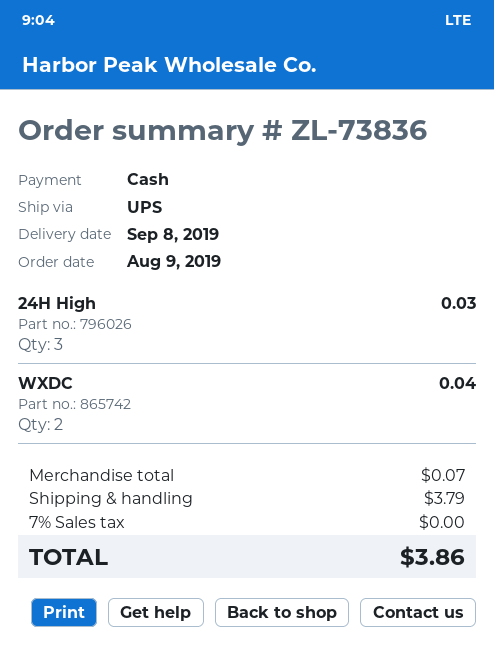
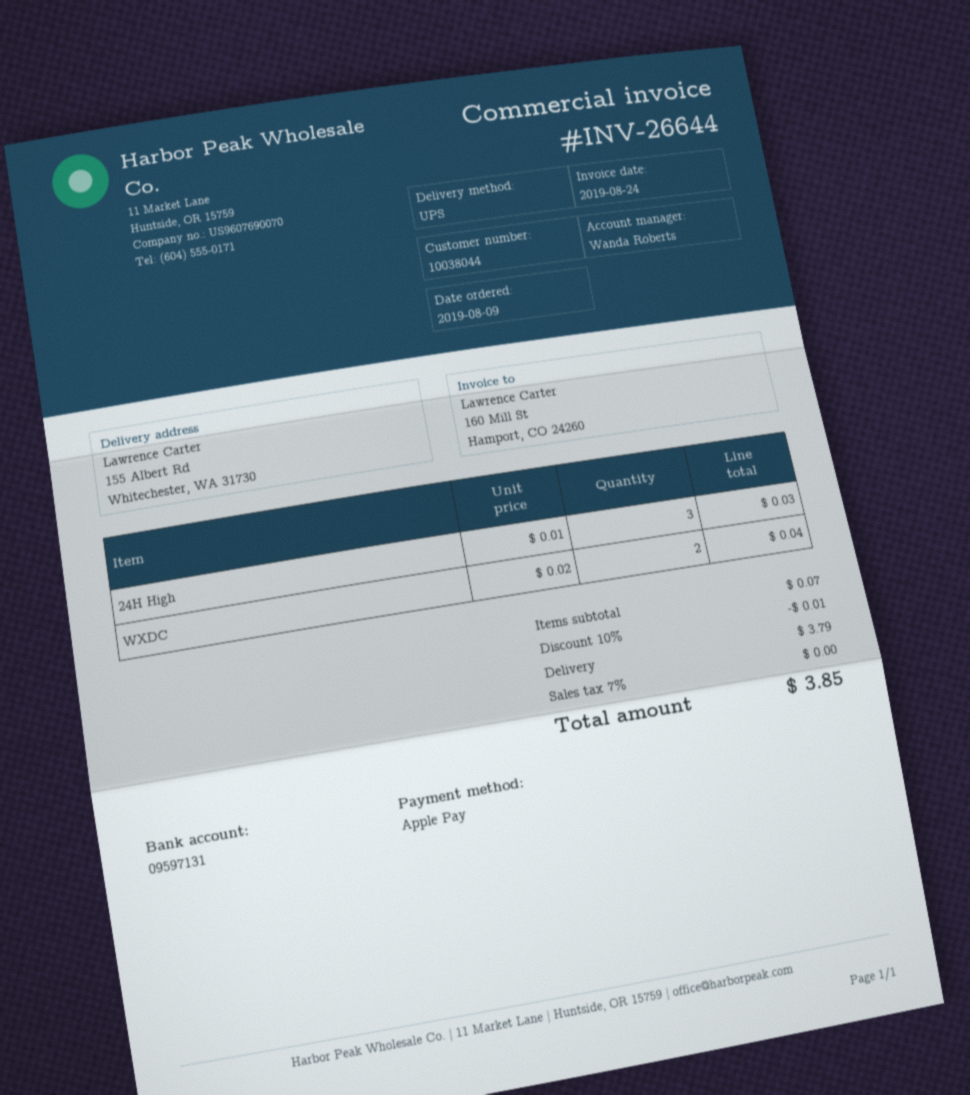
payment method: cash -> Apple Pay
discount: none -> 10% = 0.01
total: 3.86 -> 3.85

